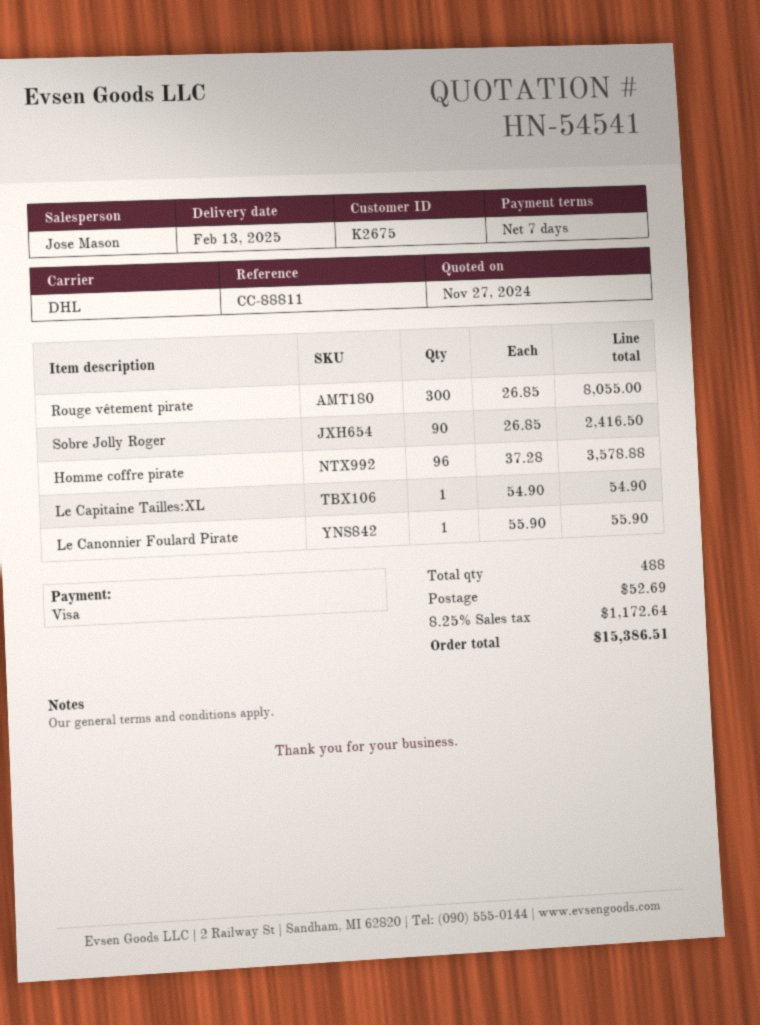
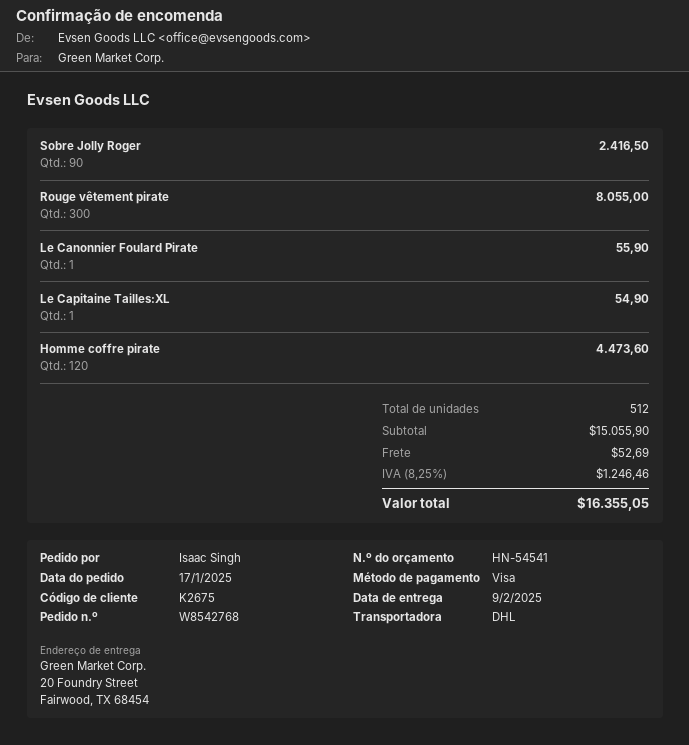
delivery date: 2025-02-13 -> 2025-02-09
Homme coffre pirate: 96 for 3578.88 -> 120 for 4473.60
total quantity: 488 -> 512
tax: 8.25% = 1172.64 -> 8.25% = 1246.46
total: 15386.51 -> 16355.05

